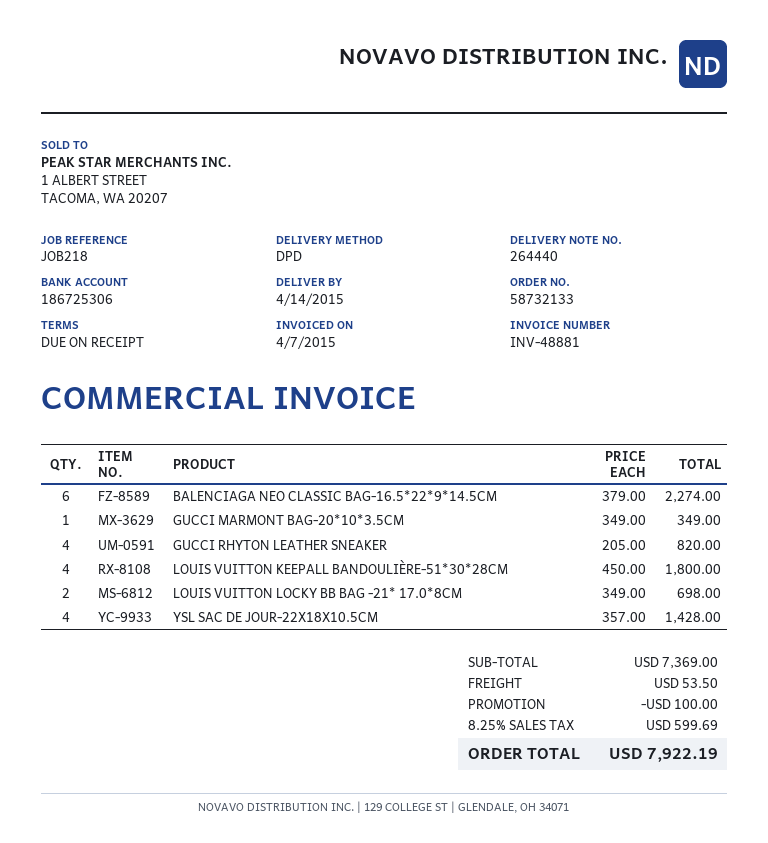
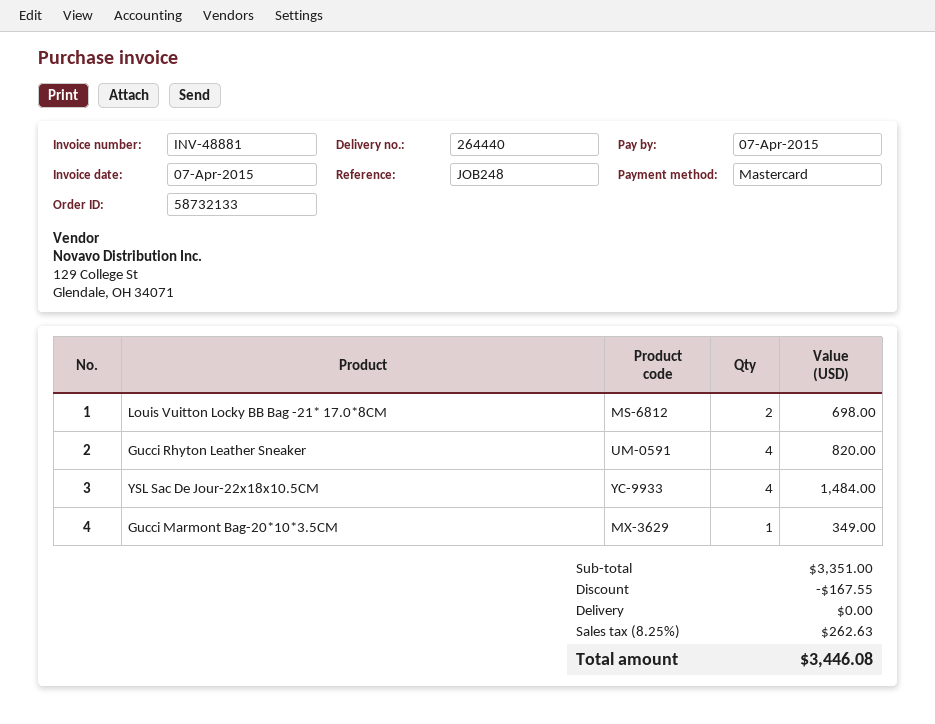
reference: JOB218 -> JOB248
BALENCIAGA NEO CLASSIC BAG-16.5*22*9*14.5CM: 6 for 2274.00 -> none
LOUIS VUITTON KEEPALL BANDOULIÈRE-51*30*28CM: 4 for 1800.00 -> none
YSL SAC DE JOUR-22X18X10.5CM: 4 for 1428.00 -> 4 for 1484.00
subtotal: 7369.00 -> 3351.00
discount: 100.00 -> 167.55
shipping: 53.50 -> 0.00
tax: 8.25% = 599.69 -> 8.25% = 262.63
total: 7922.19 -> 3446.08

